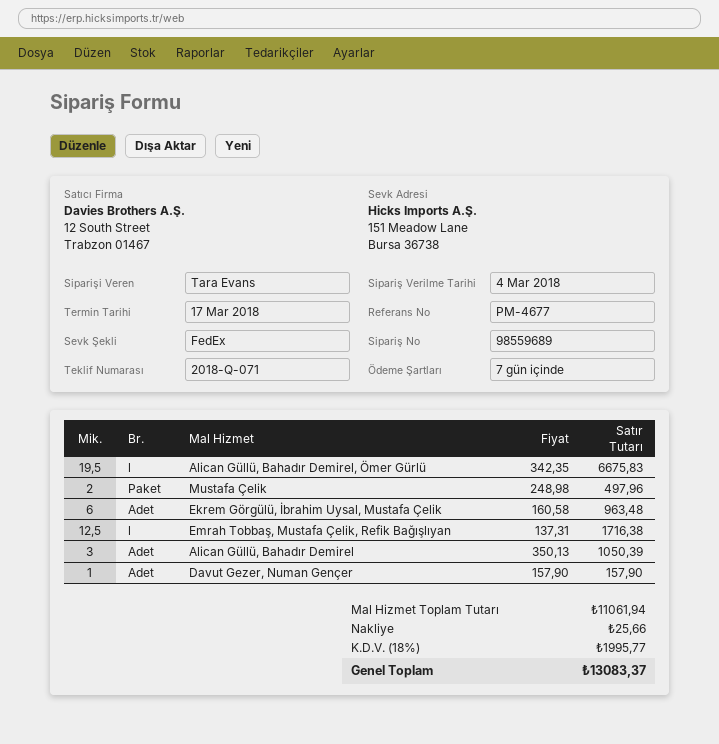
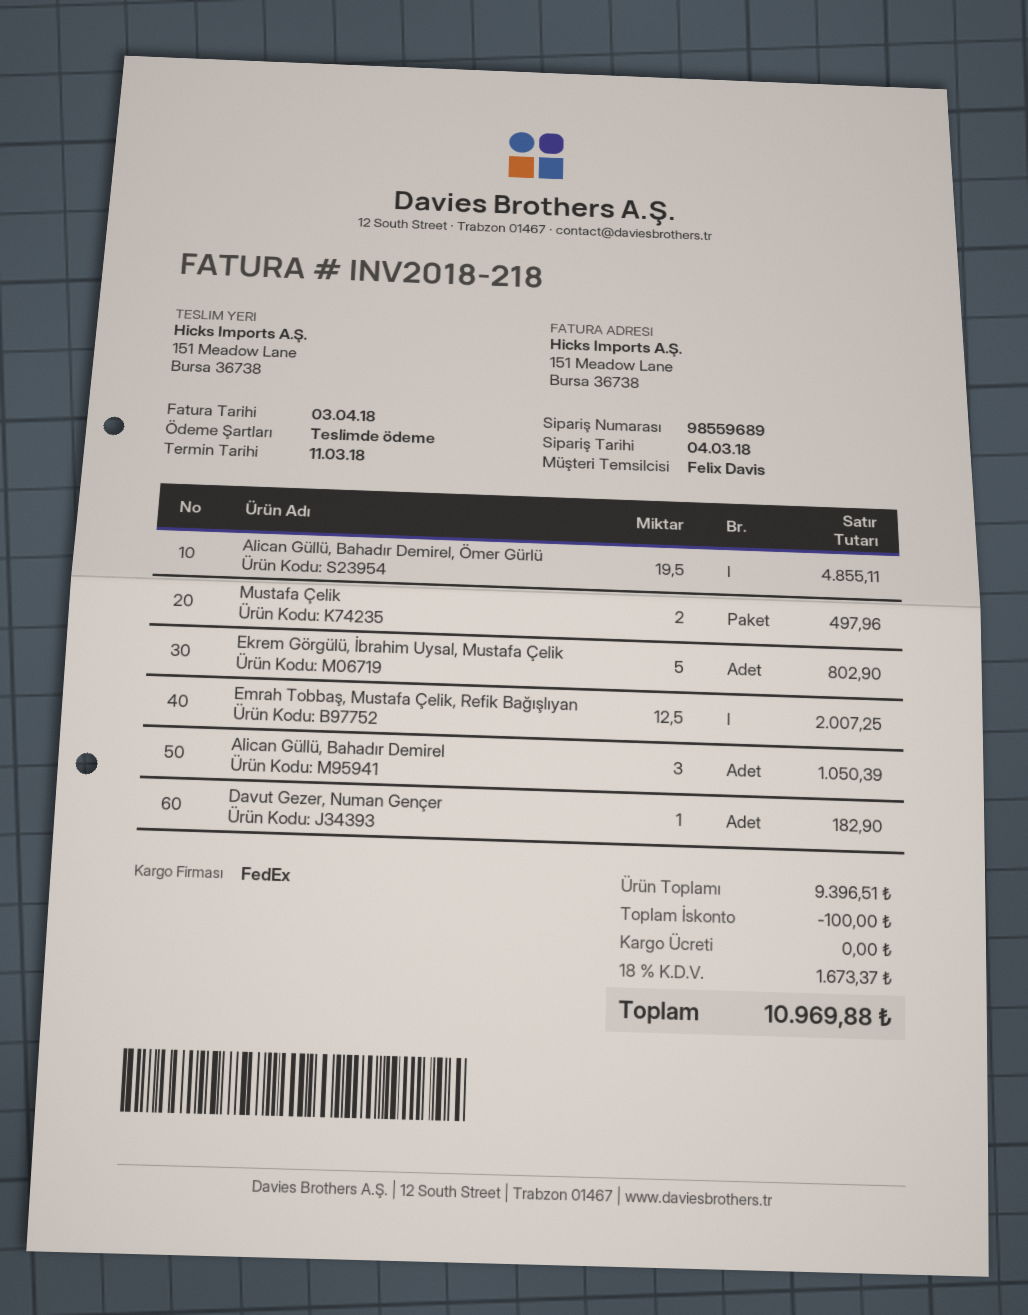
delivery date: 2018-03-17 -> 2018-03-11
payment terms: 7 days -> on receipt
Alican Güllü, Bahadır Demirel, Ömer Gürlü: 19.5 for 6675.83 -> 19.5 for 4855.11
Ekrem Görgülü, İbrahim Uysal, Mustafa Çelik: 6 for 963.48 -> 5 for 802.90
Emrah Tobbaş, Mustafa Çelik, Refik Bağışlıyan: 12.5 for 1716.38 -> 12.5 for 2007.25
Davut Gezer, Numan Gençer: 1 for 157.90 -> 1 for 182.90
subtotal: 11061.94 -> 9396.51
discount: none -> 100.00
shipping: 25.66 -> 0.00
tax: 18% = 1995.77 -> 18% = 1673.37
total: 13083.37 -> 10969.88

